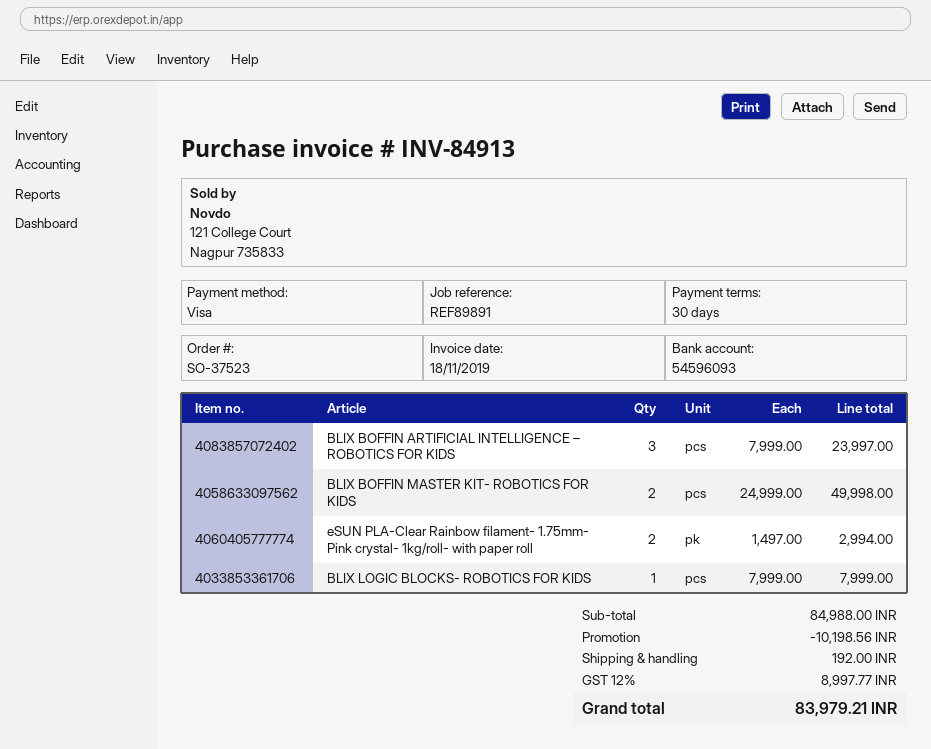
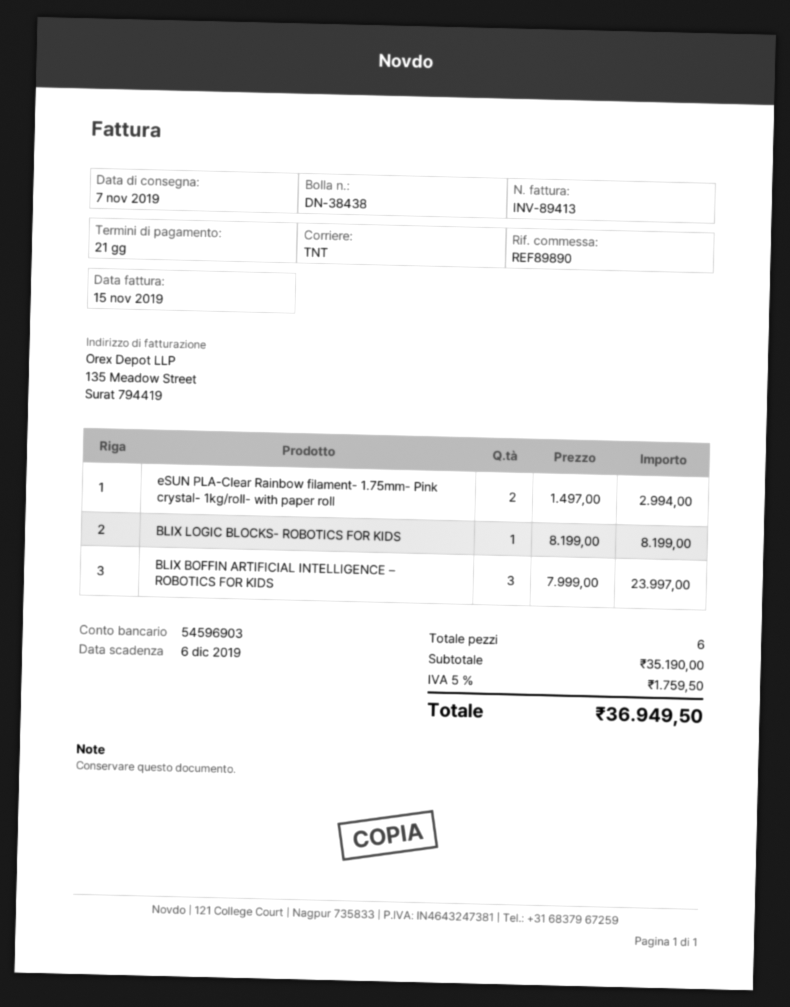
invoice number: INV-84913 -> INV-89413
invoice date: 2019-11-18 -> 2019-11-15
payment terms: 30 days -> 21 days
reference: REF89891 -> REF89890
bank account: 54596093 -> 54596903
BLIX BOFFIN MASTER KIT- ROBOTICS FOR KIDS: 2 x 24999.00 = 49998.00 -> none
BLIX LOGIC BLOCKS- ROBOTICS FOR KIDS: 1 x 7999.00 = 7999.00 -> 1 x 8199.00 = 8199.00
subtotal: 84988.00 -> 35190.00
discount: 10198.56 -> none
shipping: 192.00 -> none
tax: 12% = 8997.77 -> 5% = 1759.50
total: 83979.21 -> 36949.50

